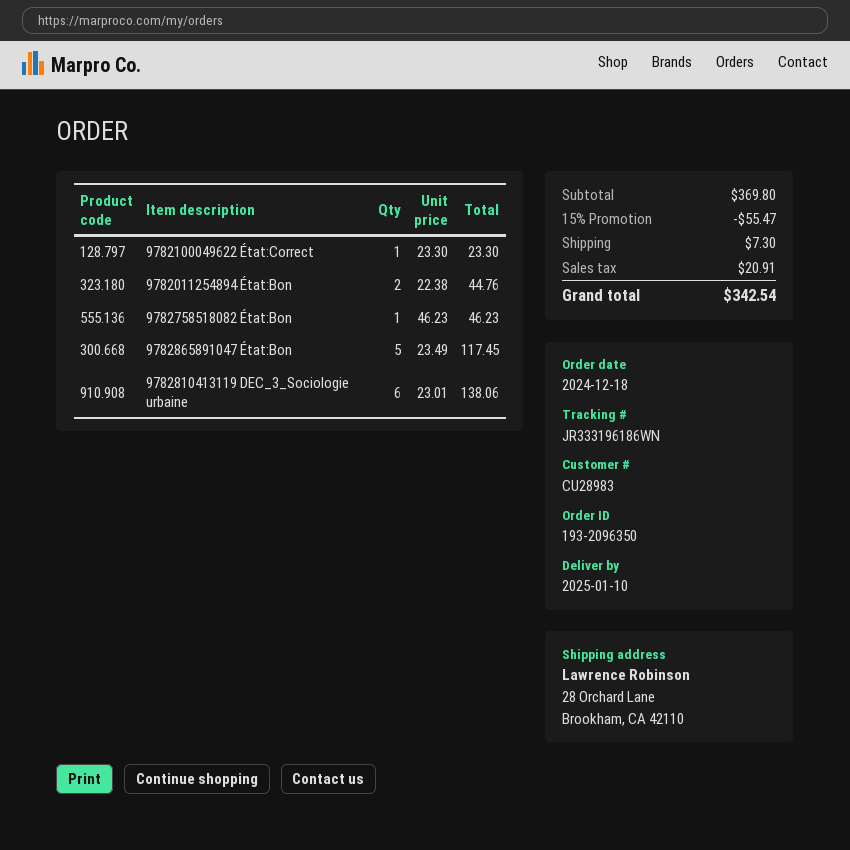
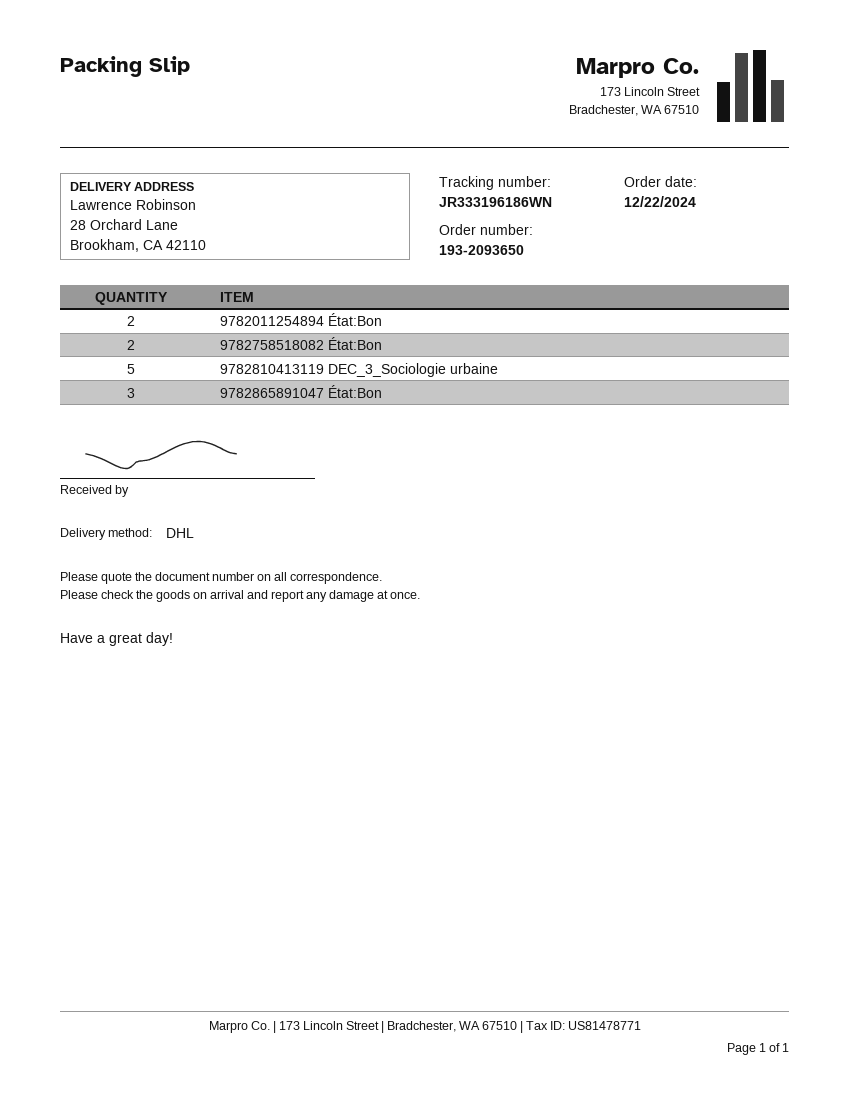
order number: 193-2096350 -> 193-2093650
order date: 2024-12-18 -> 2024-12-22
9782100049622 État:Correct: 1 -> none
9782758518082 État:Bon: 1 -> 2
9782865891047 État:Bon: 5 -> 3
9782810413119 DEC_3_Sociologie urbaine: 6 -> 5

